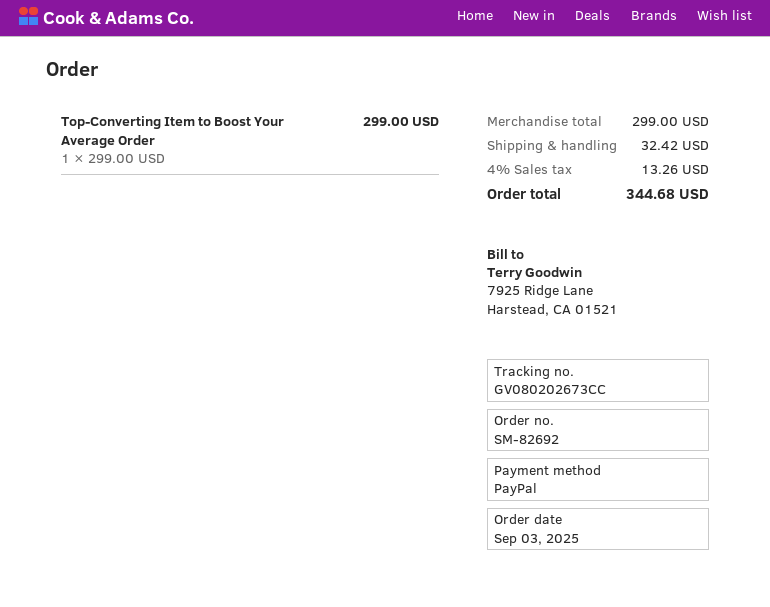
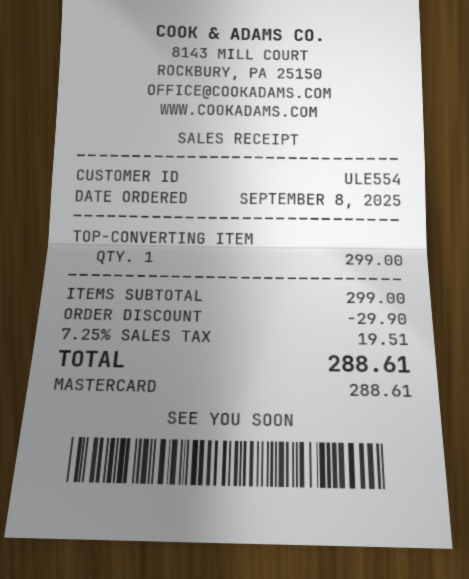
order date: 2025-09-03 -> 2025-09-08
payment method: PayPal -> Mastercard
discount: none -> 29.90
shipping: 32.42 -> none
tax: 4% = 13.26 -> 7.25% = 19.51
total: 344.68 -> 288.61

